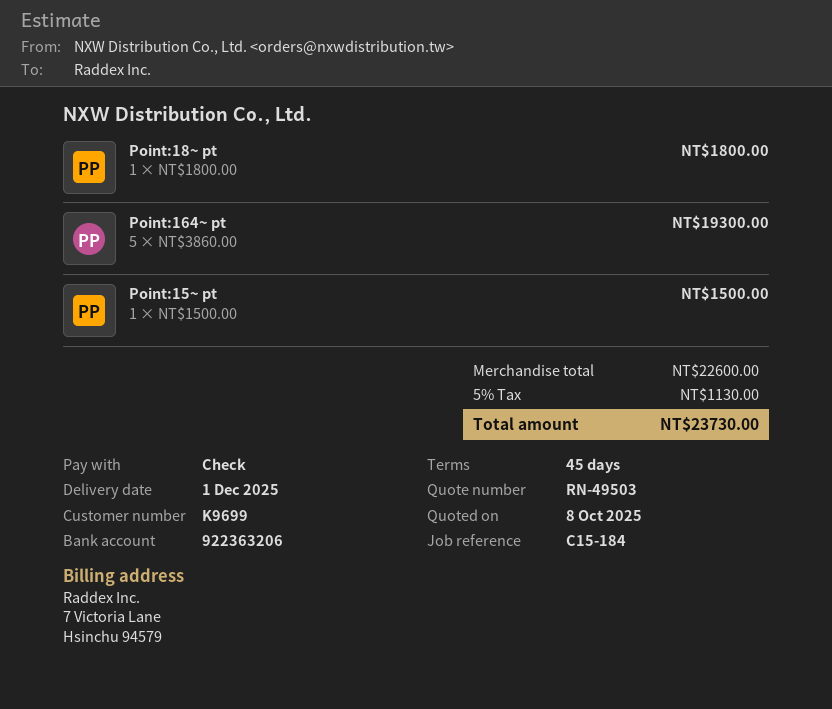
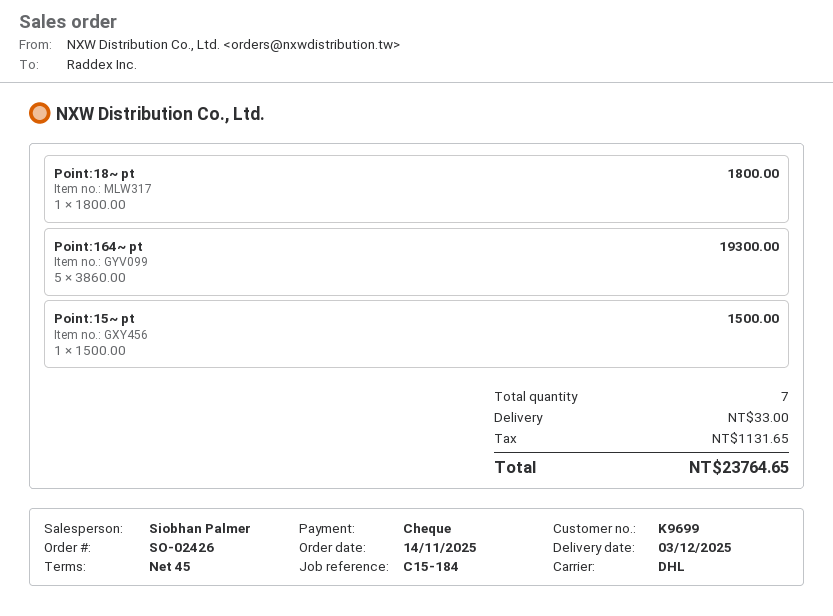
delivery date: 2025-12-01 -> 2025-12-03
shipping: none -> 33.00
tax: 1130.00 -> 1131.65
total: 23730.00 -> 23764.65

